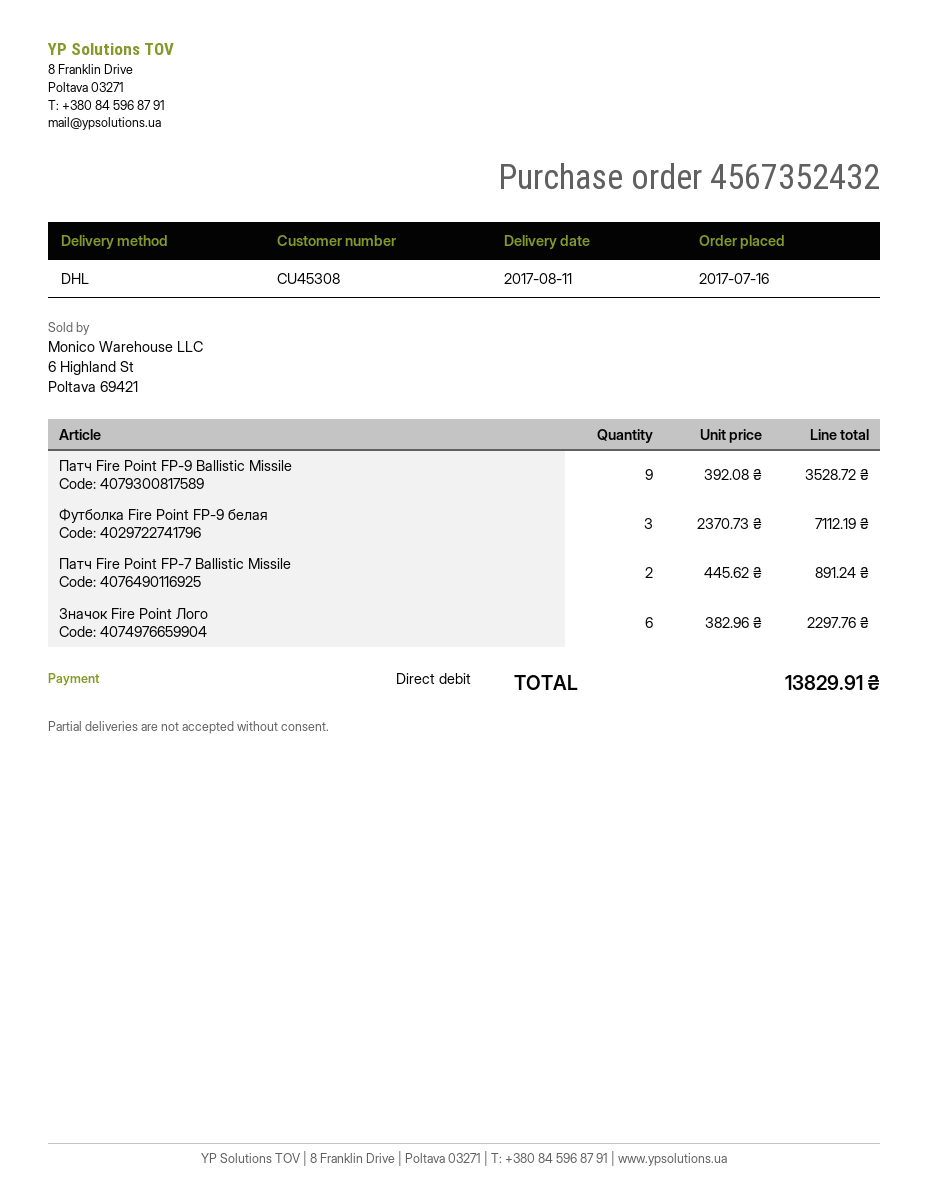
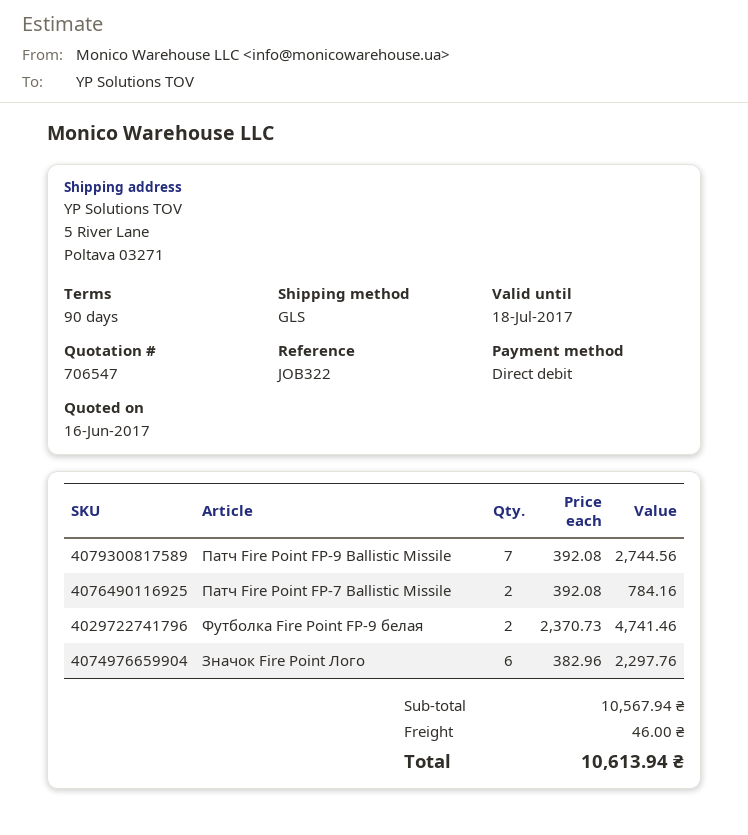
shipping method: DHL -> GLS
Патч Fire Point FP-9 Ballistic Missile: 9 x 392.08 = 3528.72 -> 7 x 392.08 = 2744.56
Футболка Fire Point FP-9 белая: 3 x 2370.73 = 7112.19 -> 2 x 2370.73 = 4741.46
Патч Fire Point FP-7 Ballistic Missile: 2 x 445.62 = 891.24 -> 2 x 392.08 = 784.16
shipping: none -> 46.00
total: 13829.91 -> 10613.94

